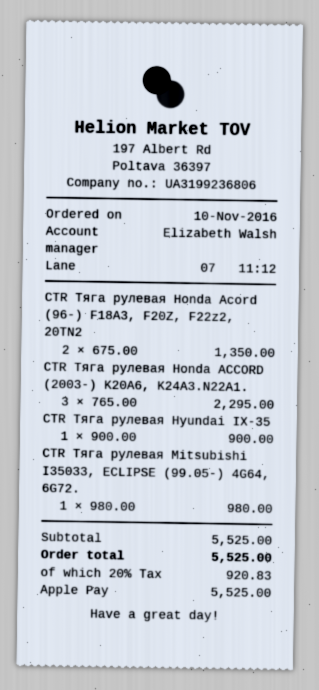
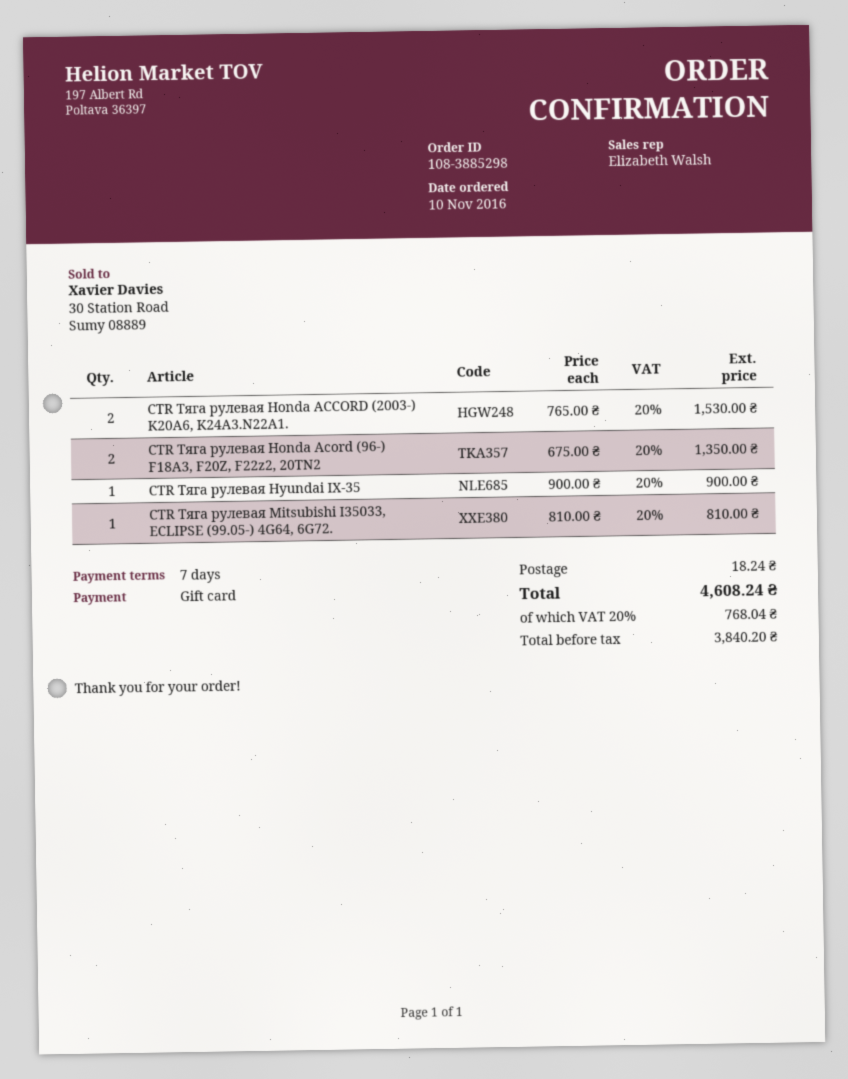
payment method: Apple Pay -> gift card
CTR Тяга рулевая Honda ACCORD (2003-) K20A6, K24A3.N22A1.: 3 x 765.00 = 2295.00 -> 2 x 765.00 = 1530.00
CTR Тяга рулевая Mitsubishi I35033, ECLIPSE (99.05-) 4G64, 6G72.: 1 x 980.00 = 980.00 -> 1 x 810.00 = 810.00
shipping: none -> 18.24
tax: 20% = 920.83 -> 20% = 768.04
total: 5525.00 -> 4608.24

